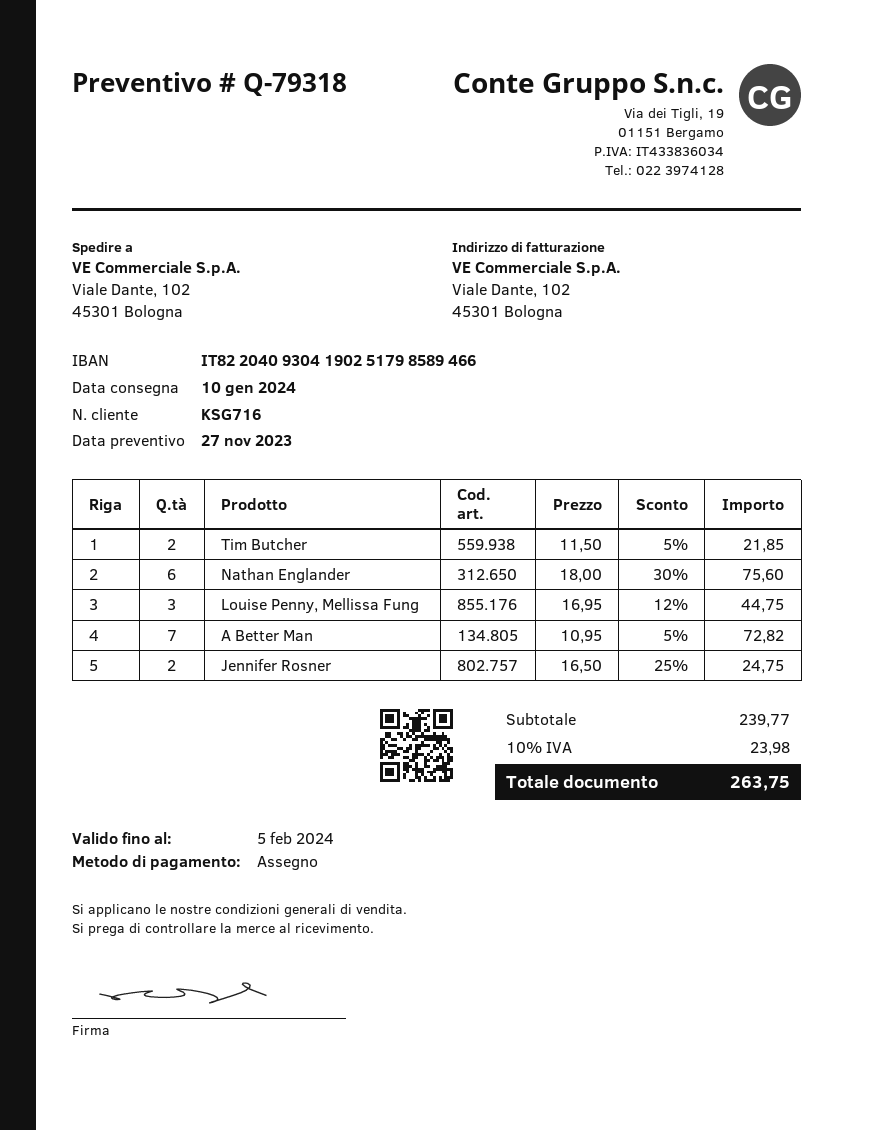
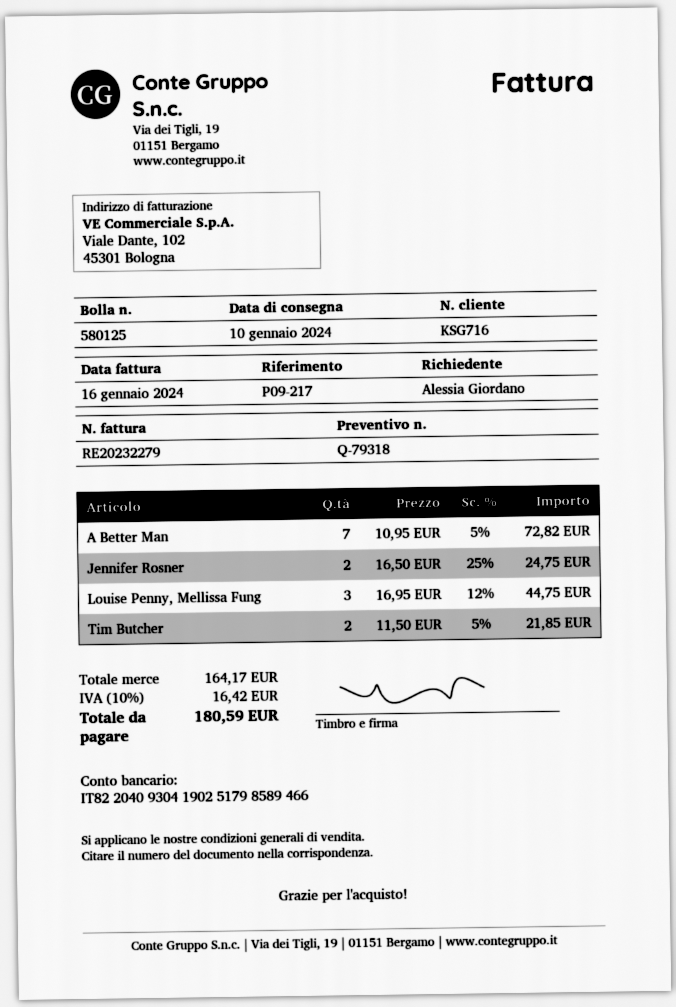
Nathan Englander: 6 x 18.00 - 30% = 75.60 -> none
subtotal: 239.77 -> 164.17
tax: 10% = 23.98 -> 10% = 16.42
total: 263.75 -> 180.59

